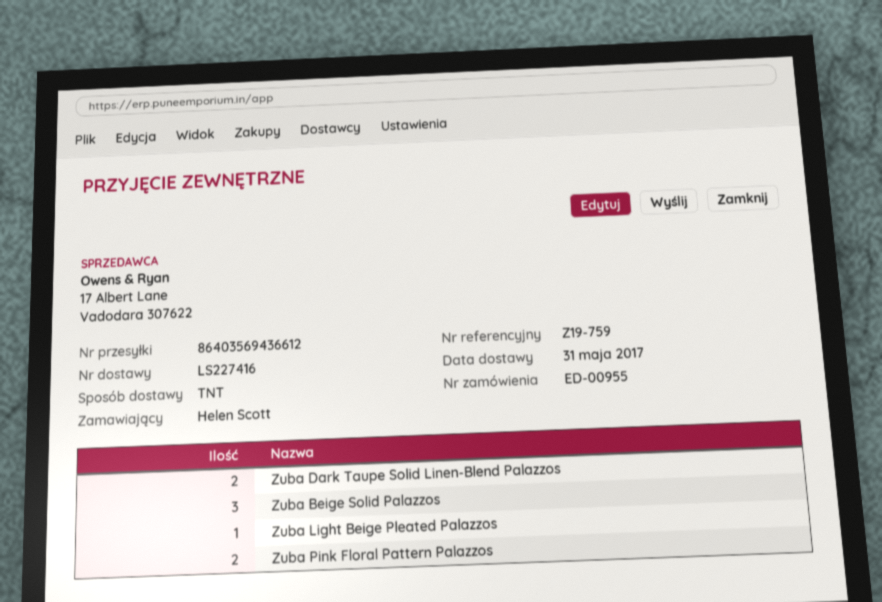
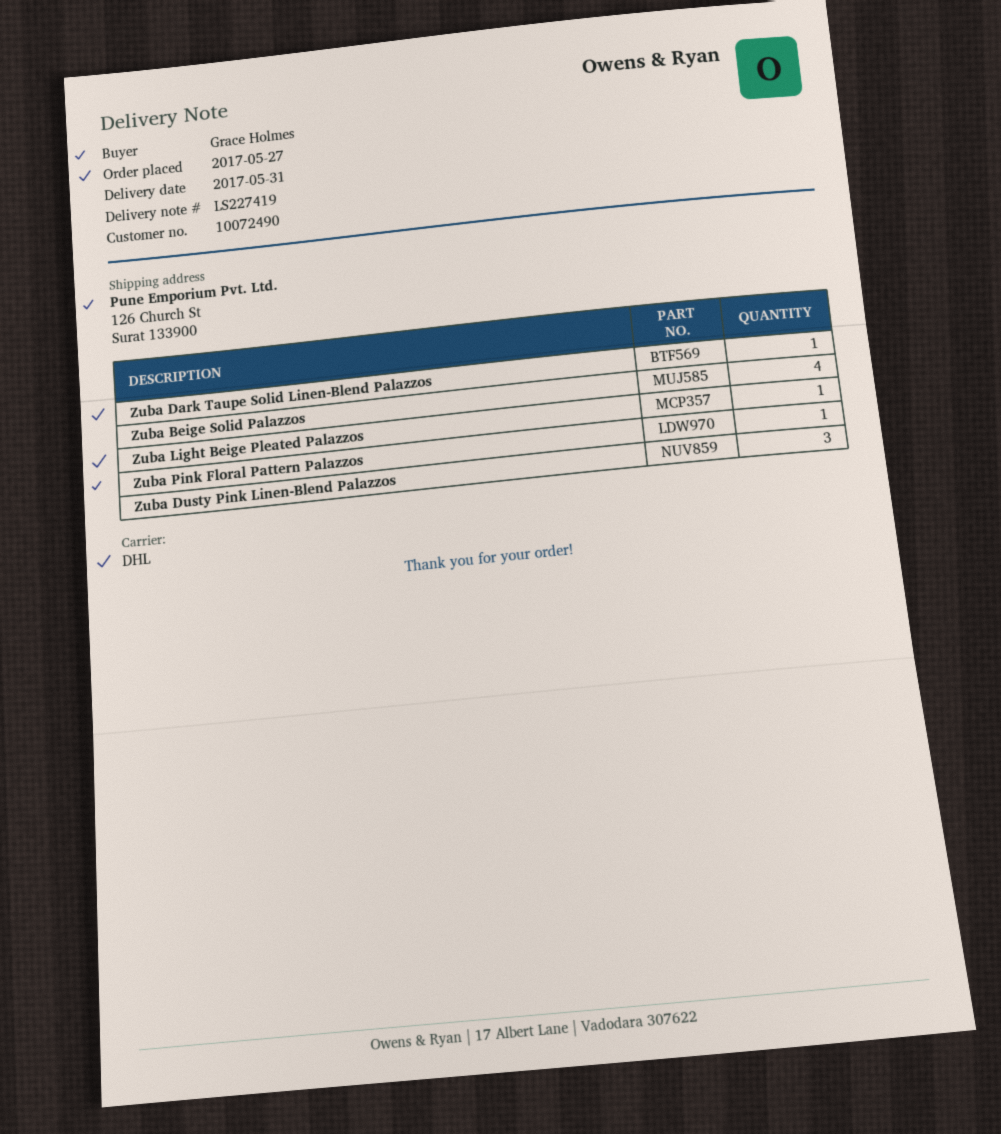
delivery note number: LS227416 -> LS227419
ordered by: Helen Scott -> Grace Holmes
shipping method: TNT -> DHL
Zuba Dark Taupe Solid Linen-Blend Palazzos: 2 -> 1
Zuba Beige Solid Palazzos: 3 -> 4
Zuba Pink Floral Pattern Palazzos: 2 -> 1
Zuba Dusty Pink Linen-Blend Palazzos: none -> 3

